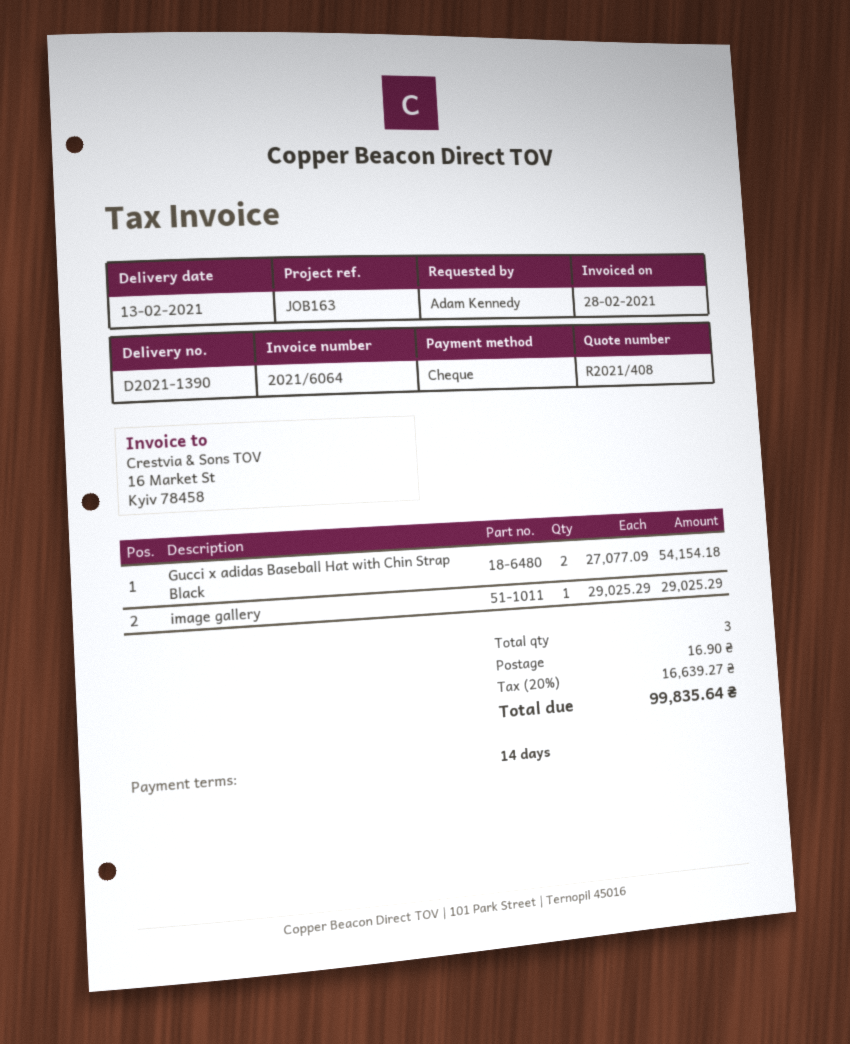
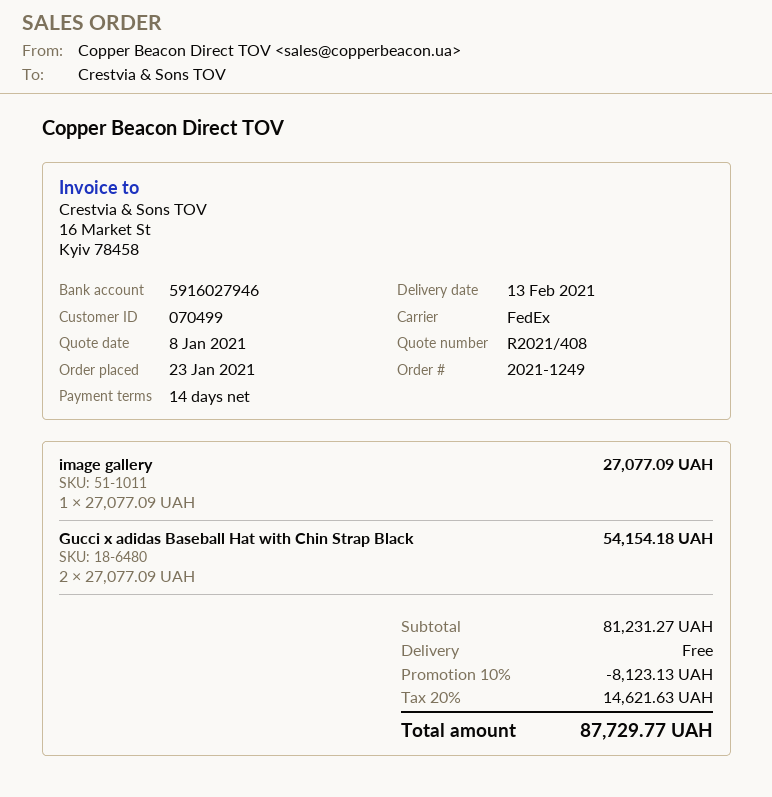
image gallery: 1 x 29025.29 = 29025.29 -> 1 x 27077.09 = 27077.09
discount: none -> 10% = 8123.13
shipping: 16.90 -> 0.00
tax: 20% = 16639.27 -> 20% = 14621.63
total: 99835.64 -> 87729.77

